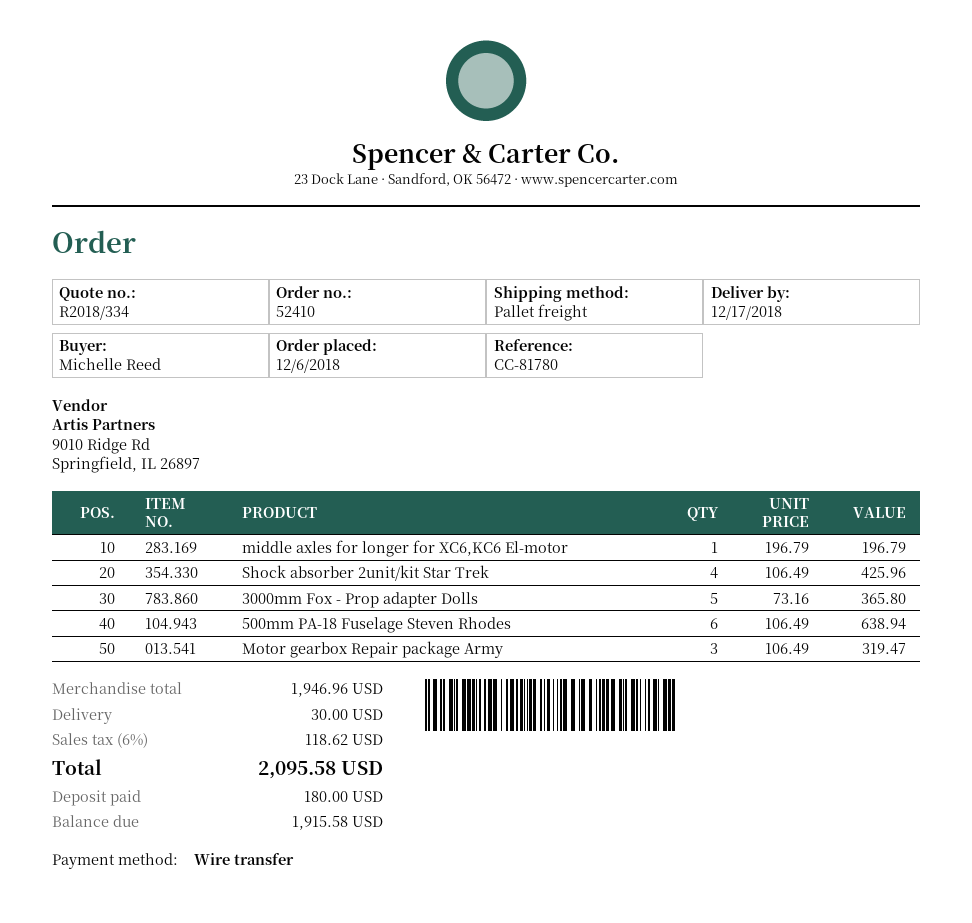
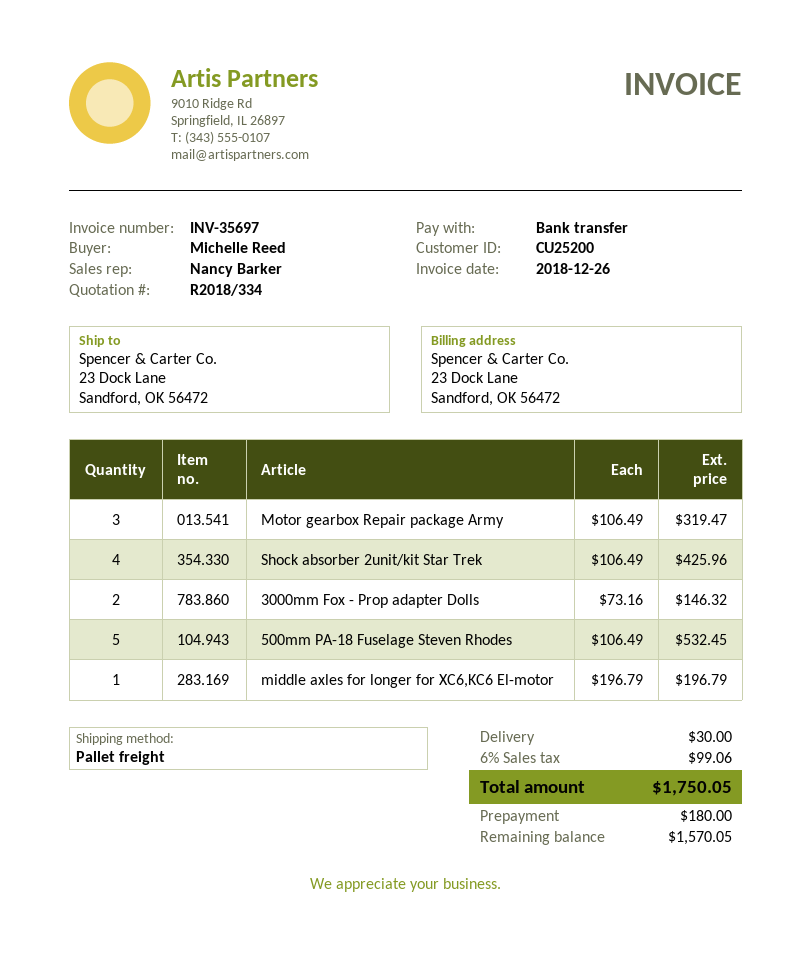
3000mm Fox - Prop adapter Dolls: 5 x 73.16 = 365.80 -> 2 x 73.16 = 146.32
500mm PA-18 Fuselage Steven Rhodes: 6 x 106.49 = 638.94 -> 5 x 106.49 = 532.45
tax: 6% = 118.62 -> 6% = 99.06
total: 2095.58 -> 1750.05
balance: 1915.58 -> 1570.05

